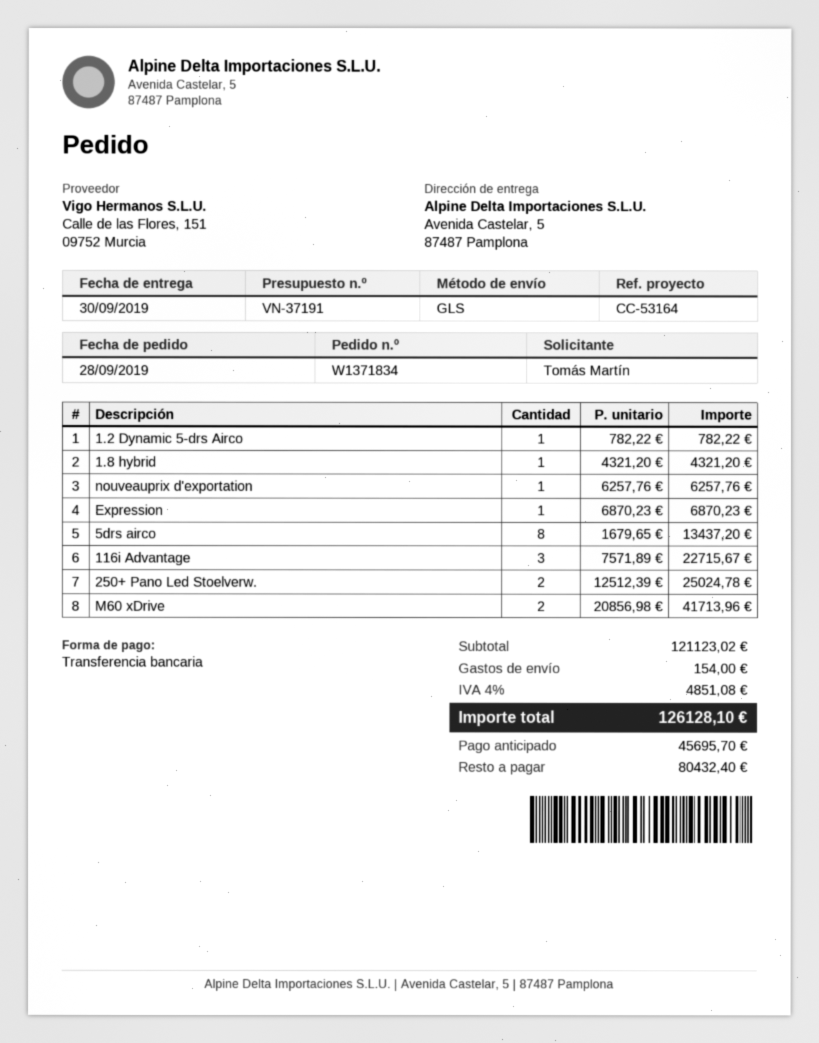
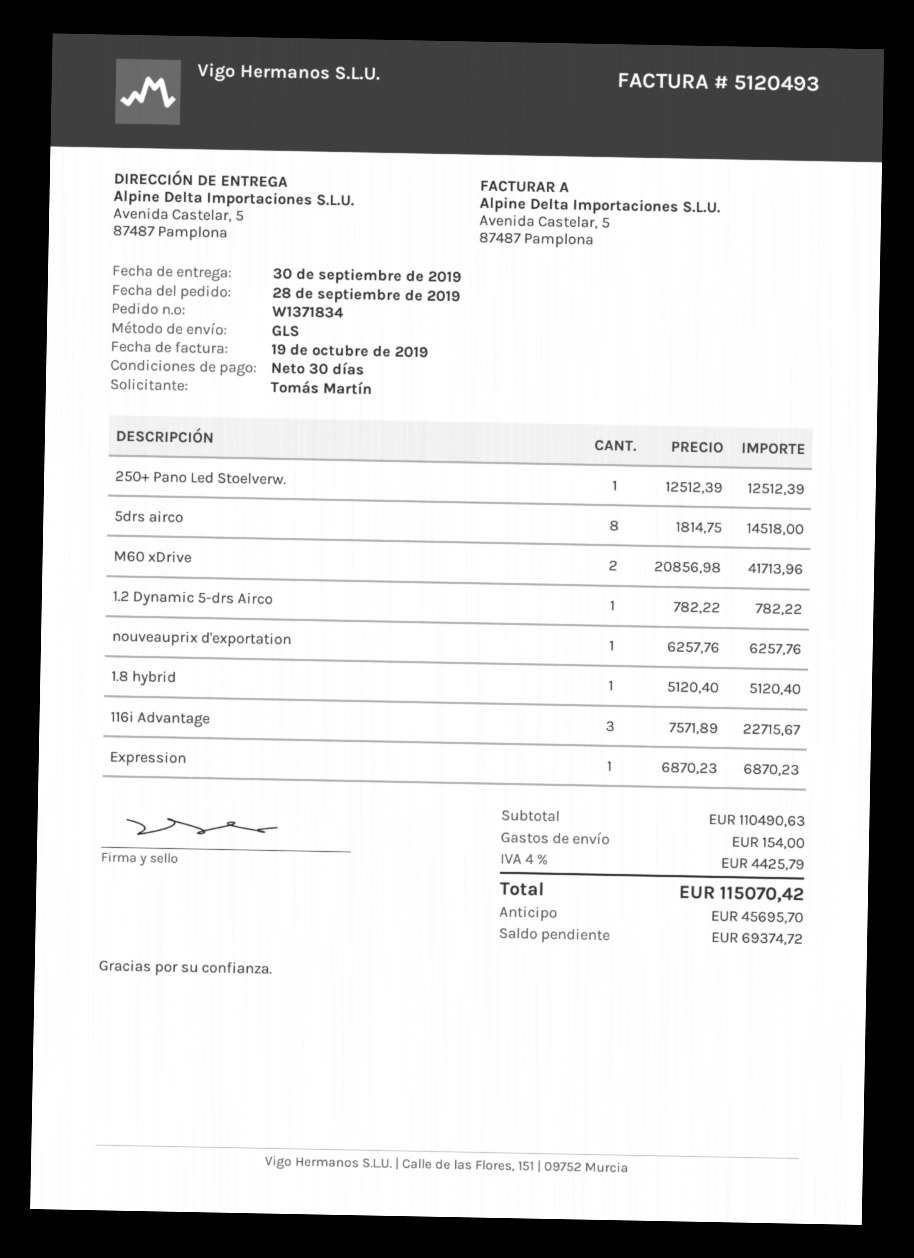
1.8 hybrid: 1 x 4321.20 = 4321.20 -> 1 x 5120.40 = 5120.40
5drs airco: 8 x 1679.65 = 13437.20 -> 8 x 1814.75 = 14518.00
250+ Pano Led Stoelverw.: 2 x 12512.39 = 25024.78 -> 1 x 12512.39 = 12512.39
subtotal: 121123.02 -> 110490.63
tax: 4% = 4851.08 -> 4% = 4425.79
total: 126128.10 -> 115070.42
balance: 80432.40 -> 69374.72

